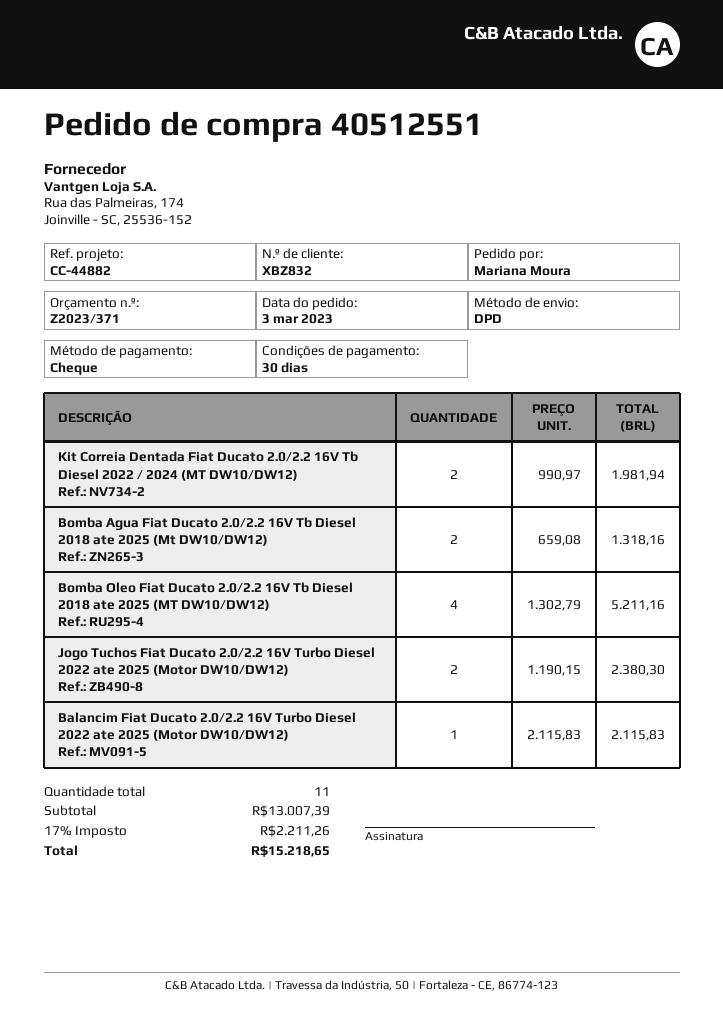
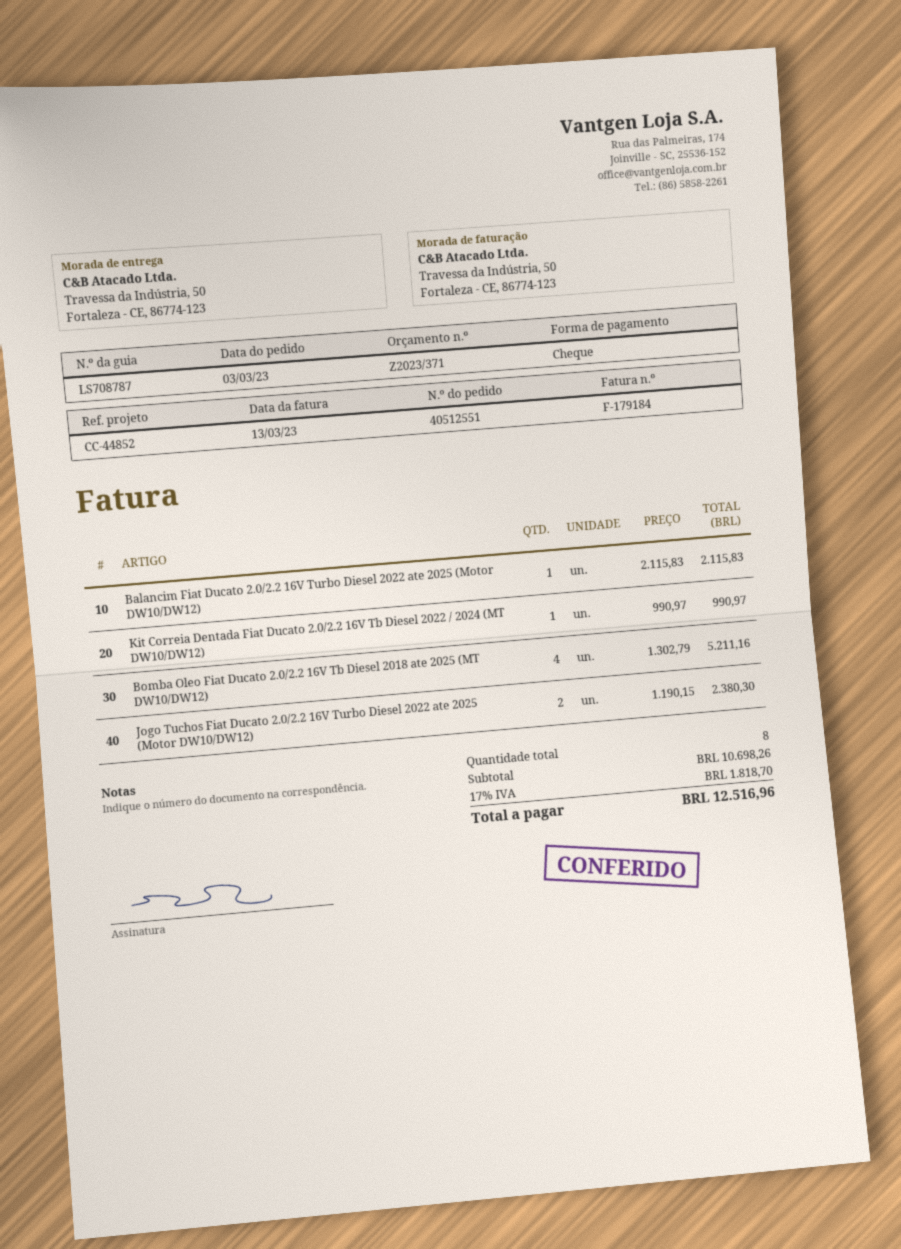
reference: CC-44882 -> CC-44852
Kit Correia Dentada Fiat Ducato 2.0/2.2 16V Tb Diesel 2022 / 2024 (MT DW10/DW12): 2 x 990.97 = 1981.94 -> 1 x 990.97 = 990.97
Bomba Agua Fiat Ducato 2.0/2.2 16V Tb Diesel 2018 ate 2025 (Mt DW10/DW12): 2 x 659.08 = 1318.16 -> none
total quantity: 11 -> 8
subtotal: 13007.39 -> 10698.26
tax: 17% = 2211.26 -> 17% = 1818.70
total: 15218.65 -> 12516.96

